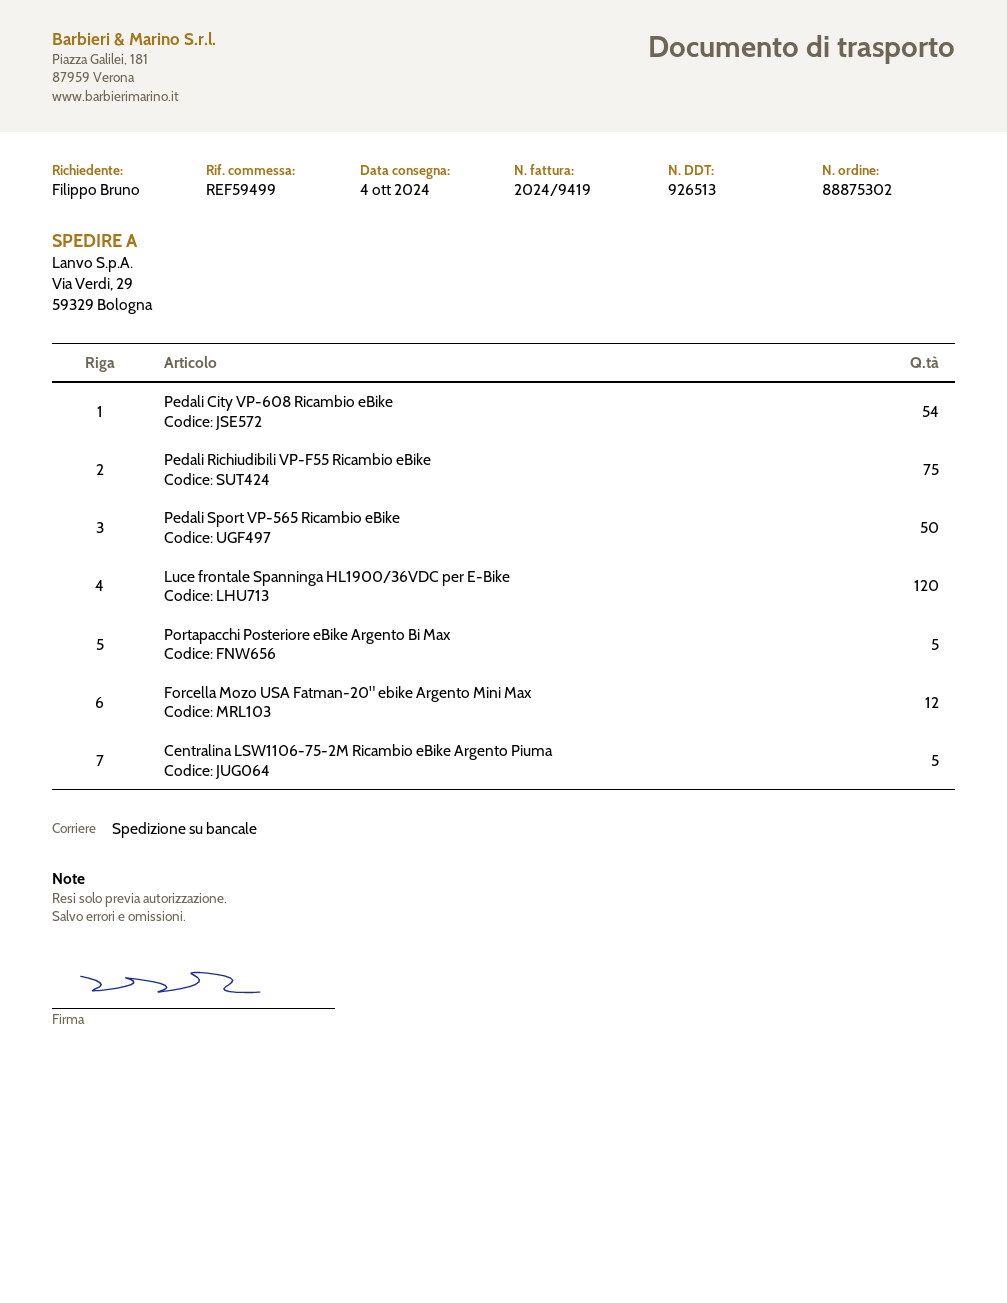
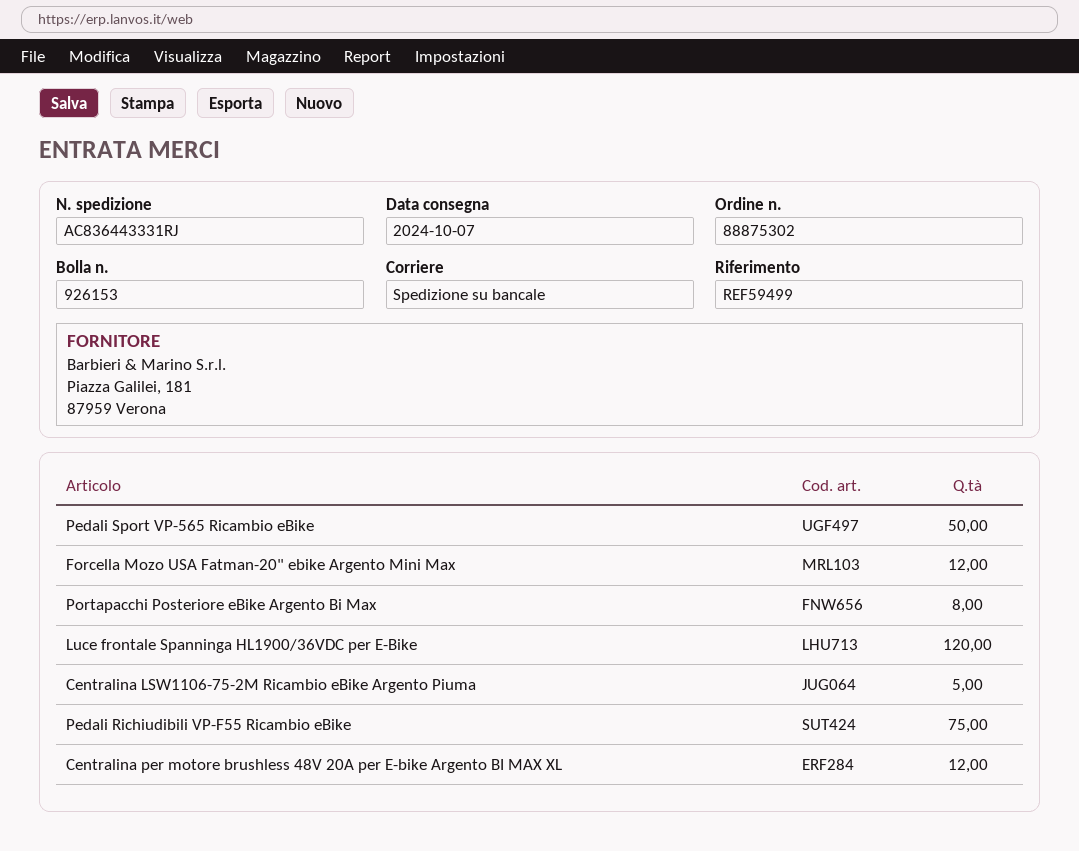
delivery note number: 926513 -> 926153
delivery date: 2024-10-04 -> 2024-10-07
Pedali City VP-608 Ricambio eBike: 54 -> none
Portapacchi Posteriore eBike Argento Bi Max: 5 -> 8
Centralina per motore brushless 48V 20A per E-bike Argento BI MAX XL: none -> 12

